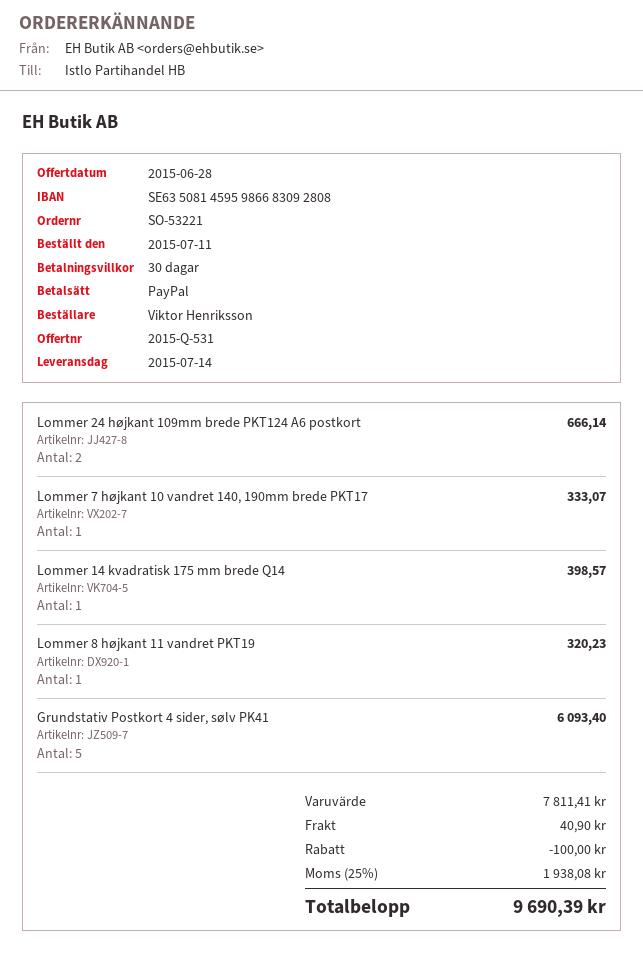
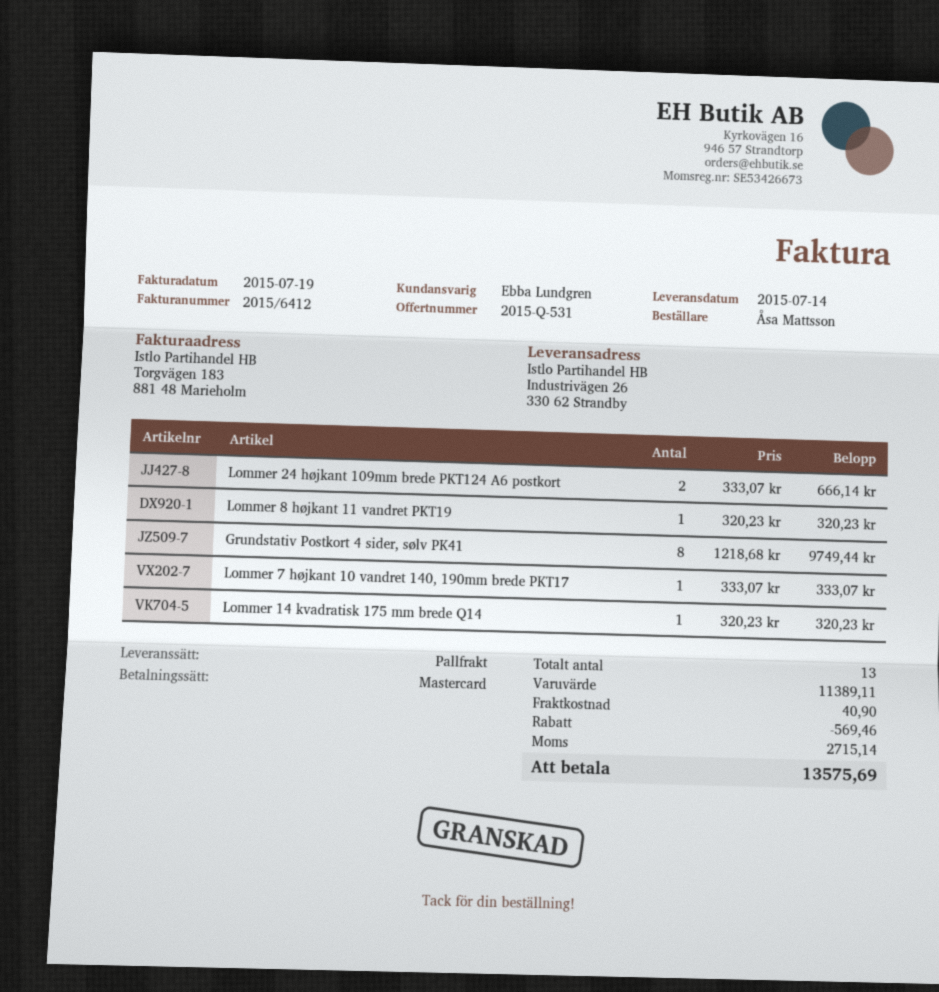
ordered by: Viktor Henriksson -> Åsa Mattsson
payment method: PayPal -> Mastercard
Lommer 14 kvadratisk 175 mm brede Q14: 1 for 398.57 -> 1 for 320.23
Grundstativ Postkort 4 sider, sølv PK41: 5 for 6093.40 -> 8 for 9749.44
subtotal: 7811.41 -> 11389.11
discount: 100.00 -> 569.46
tax: 1938.08 -> 2715.14
total: 9690.39 -> 13575.69

